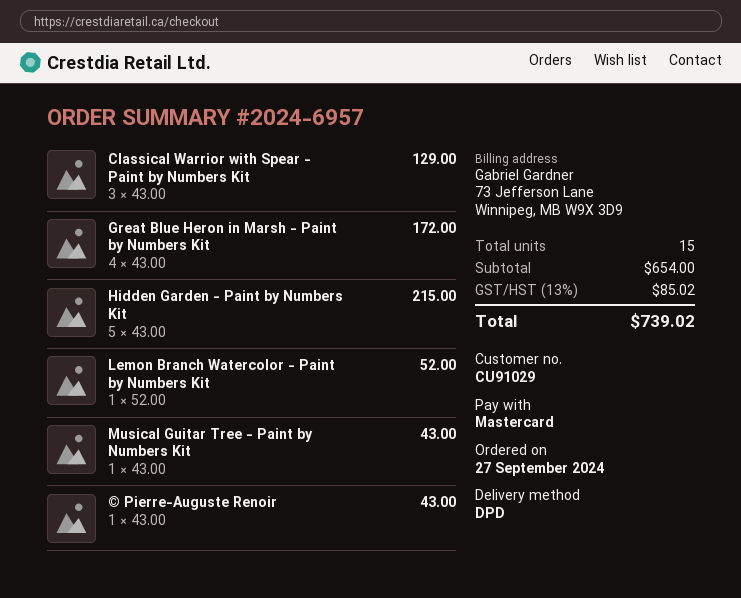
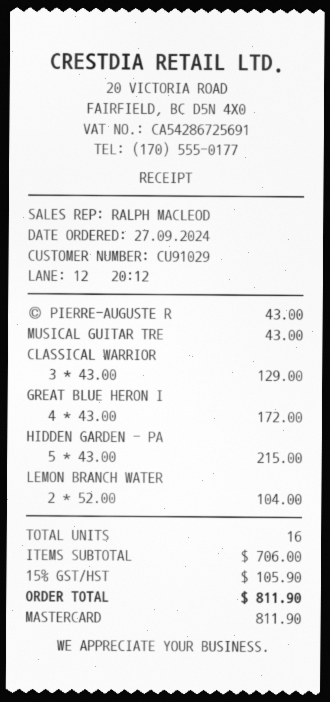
Lemon Branch Watercolor - Paint by Numbers Kit: 1 x 52.00 = 52.00 -> 2 x 52.00 = 104.00
total quantity: 15 -> 16
subtotal: 654.00 -> 706.00
tax: 13% = 85.02 -> 15% = 105.90
total: 739.02 -> 811.90

